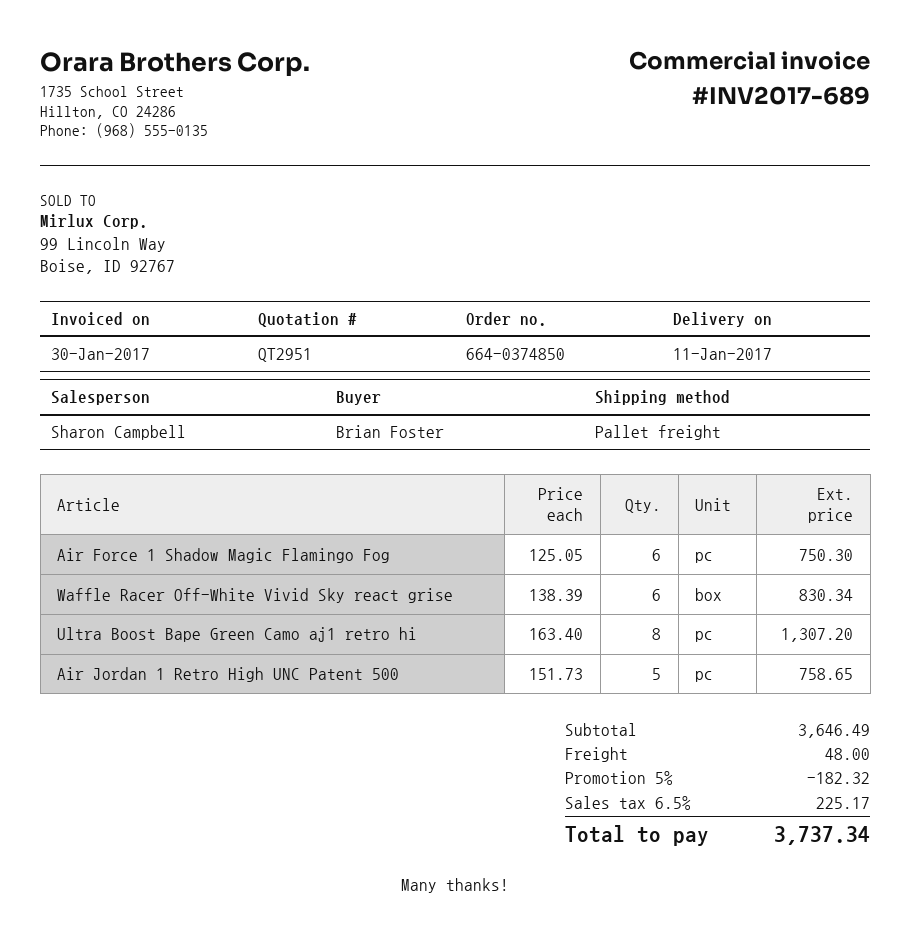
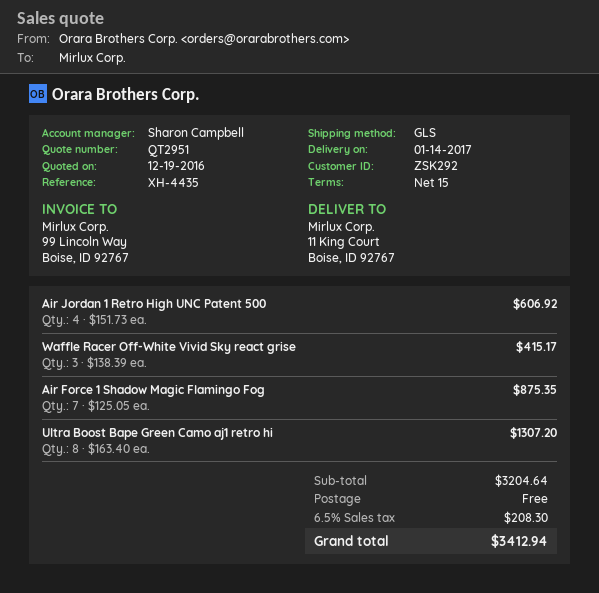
delivery date: 2017-01-11 -> 2017-01-14
shipping method: pallet freight -> GLS
Air Force 1 Shadow Magic Flamingo Fog: 6 x 125.05 = 750.30 -> 7 x 125.05 = 875.35
Waffle Racer Off-White Vivid Sky react grise: 6 x 138.39 = 830.34 -> 3 x 138.39 = 415.17
Air Jordan 1 Retro High UNC Patent 500: 5 x 151.73 = 758.65 -> 4 x 151.73 = 606.92
subtotal: 3646.49 -> 3204.64
discount: 5% = 182.32 -> none
shipping: 48.00 -> 0.00
tax: 6.5% = 225.17 -> 6.5% = 208.30
total: 3737.34 -> 3412.94

